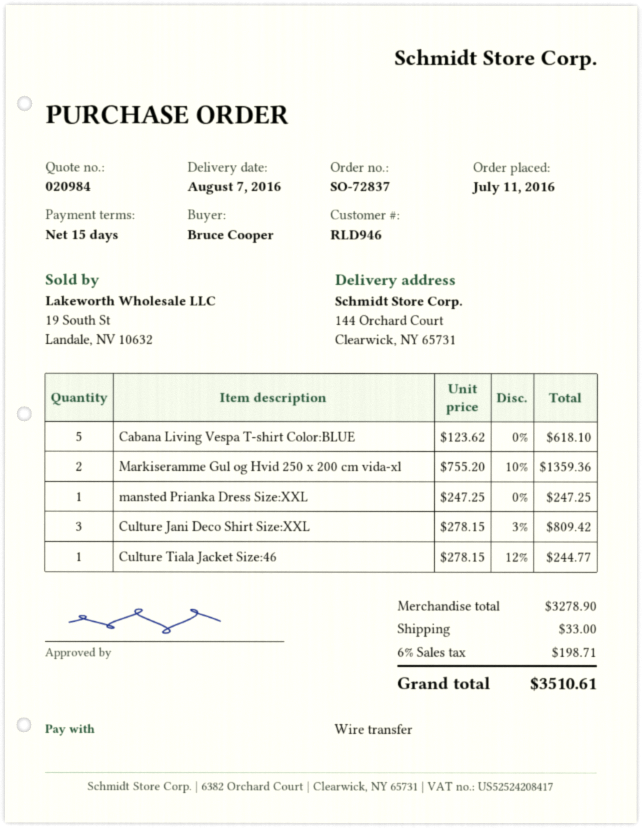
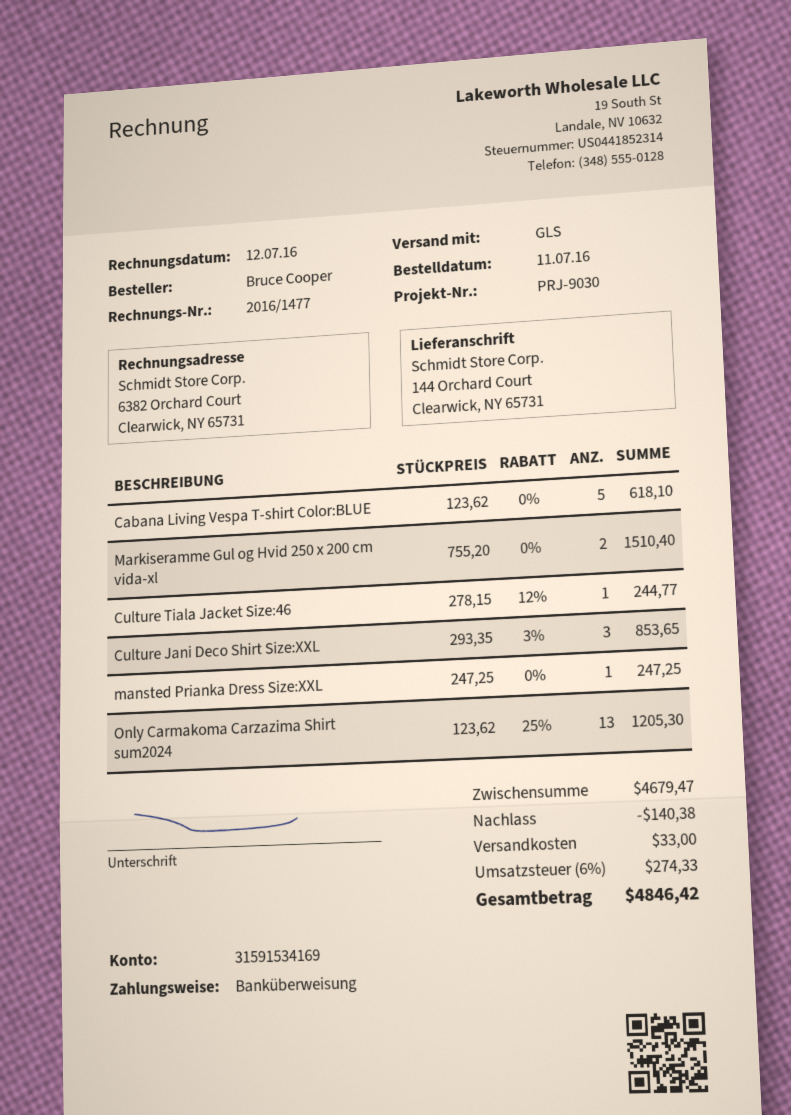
Markiseramme Gul og Hvid 250 x 200 cm vida-xl: 2 x 755.20 - 10% = 1359.36 -> 2 x 755.20 = 1510.40
Culture Jani Deco Shirt Size:XXL: 3 x 278.15 - 3% = 809.42 -> 3 x 293.35 - 3% = 853.65
Only Carmakoma Carzazima Shirt sum2024: none -> 13 x 123.62 - 25% = 1205.30
subtotal: 3278.90 -> 4679.47
discount: none -> 140.38
tax: 6% = 198.71 -> 6% = 274.33
total: 3510.61 -> 4846.42

